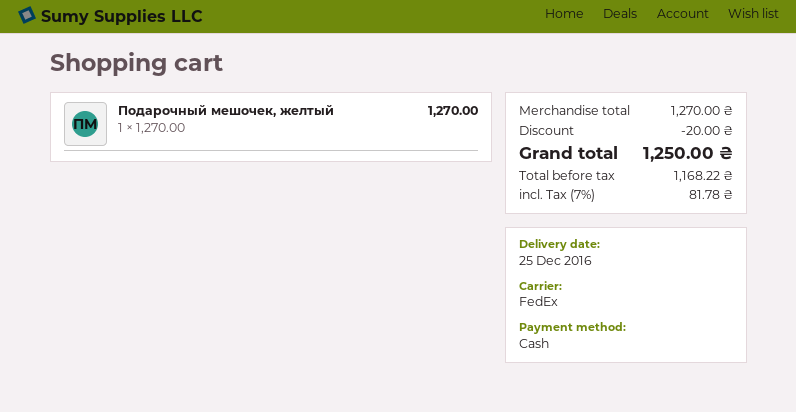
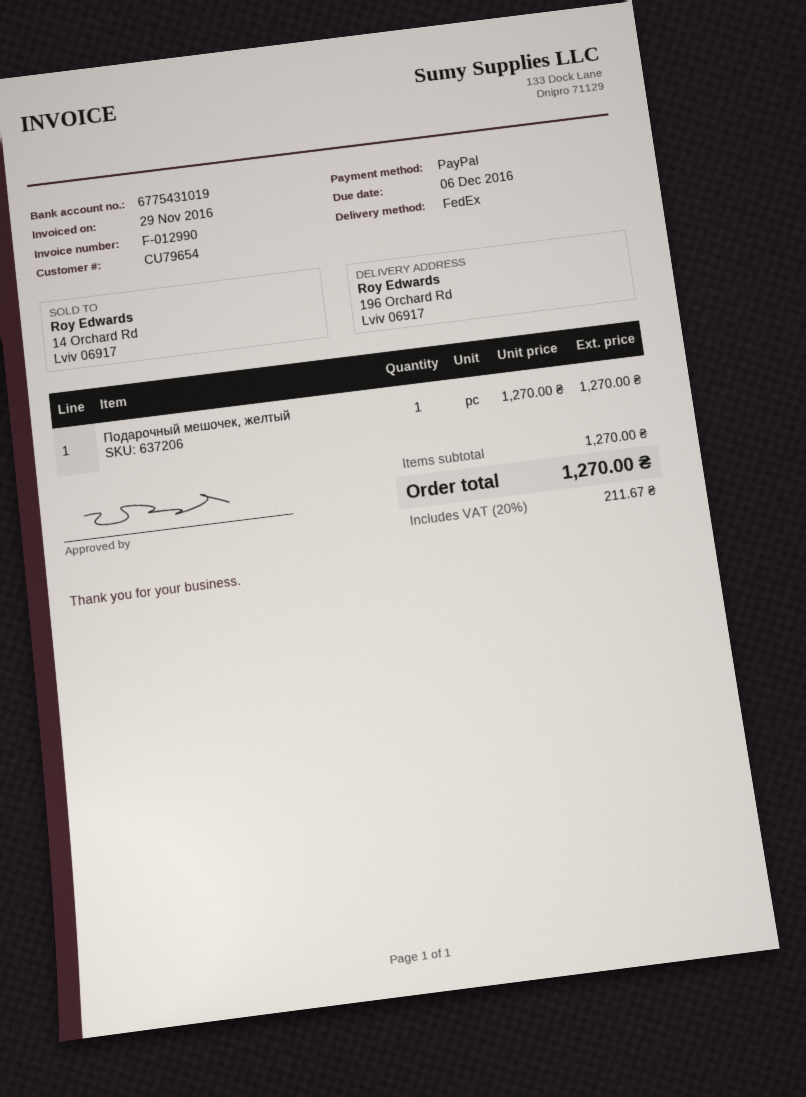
payment method: cash -> PayPal
discount: 20.00 -> none
tax: 7% = 81.78 -> 20% = 211.67
total: 1250.00 -> 1270.00

